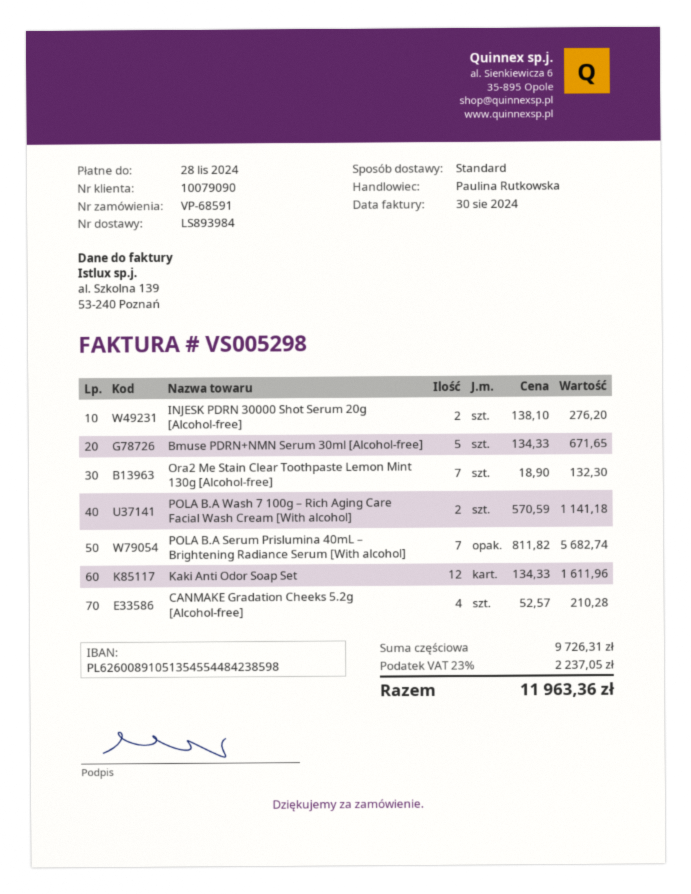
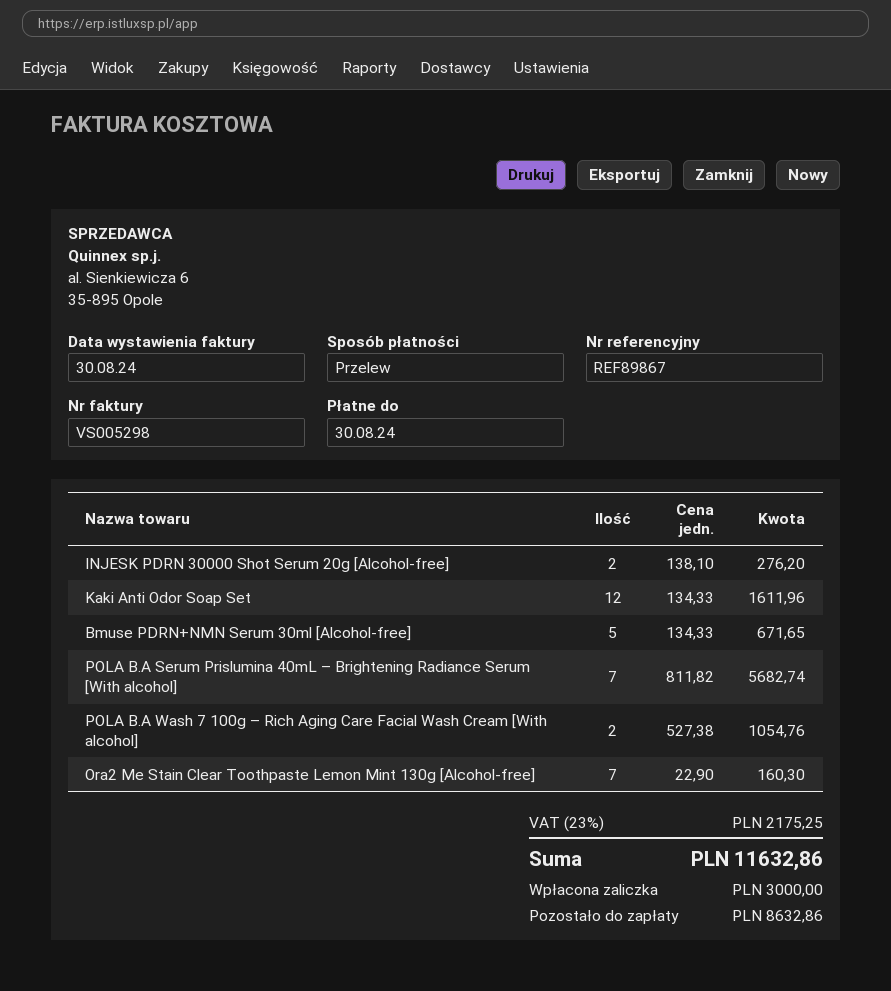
due date: 2024-11-28 -> 2024-08-30
Ora2 Me Stain Clear Toothpaste Lemon Mint 130g [Alcohol-free]: 7 x 18.90 = 132.30 -> 7 x 22.90 = 160.30
POLA B.A Wash 7 100g – Rich Aging Care Facial Wash Cream [With alcohol]: 2 x 570.59 = 1141.18 -> 2 x 527.38 = 1054.76
CANMAKE Gradation Cheeks 5.2g [Alcohol-free]: 4 x 52.57 = 210.28 -> none
tax: 23% = 2237.05 -> 23% = 2175.25
total: 11963.36 -> 11632.86

